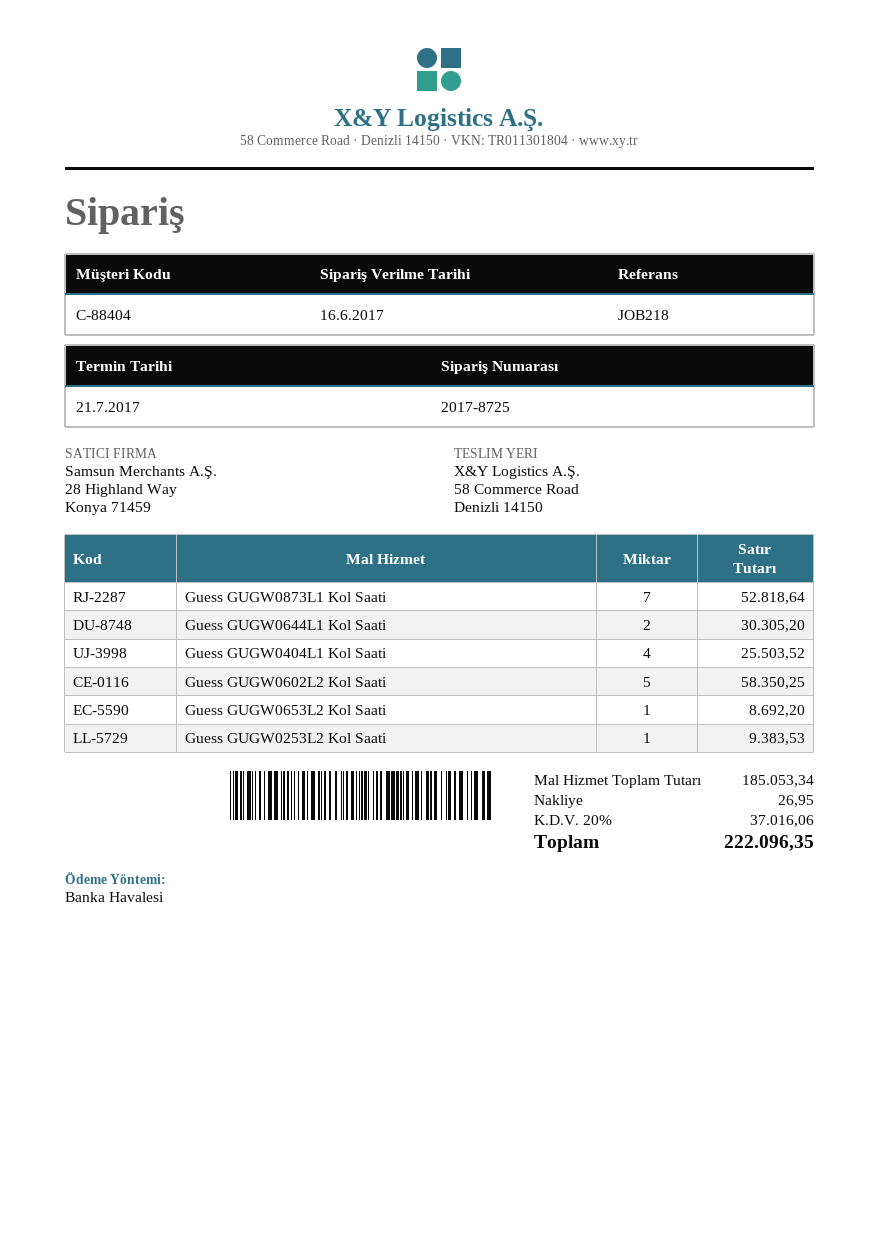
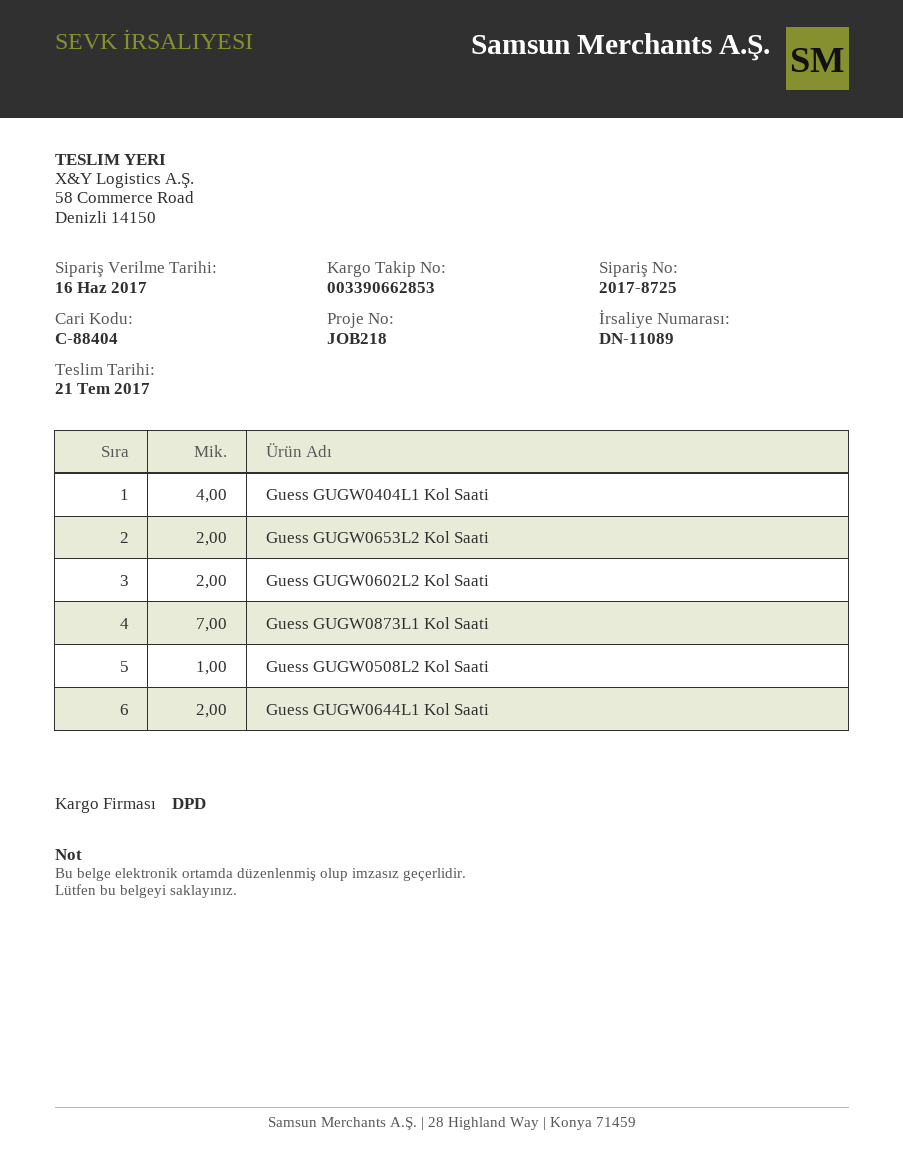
Guess GUGW0602L2 Kol Saati: 5 -> 2
Guess GUGW0653L2 Kol Saati: 1 -> 2
Guess GUGW0253L2 Kol Saati: 1 -> none
Guess GUGW0508L2 Kol Saati: none -> 1

